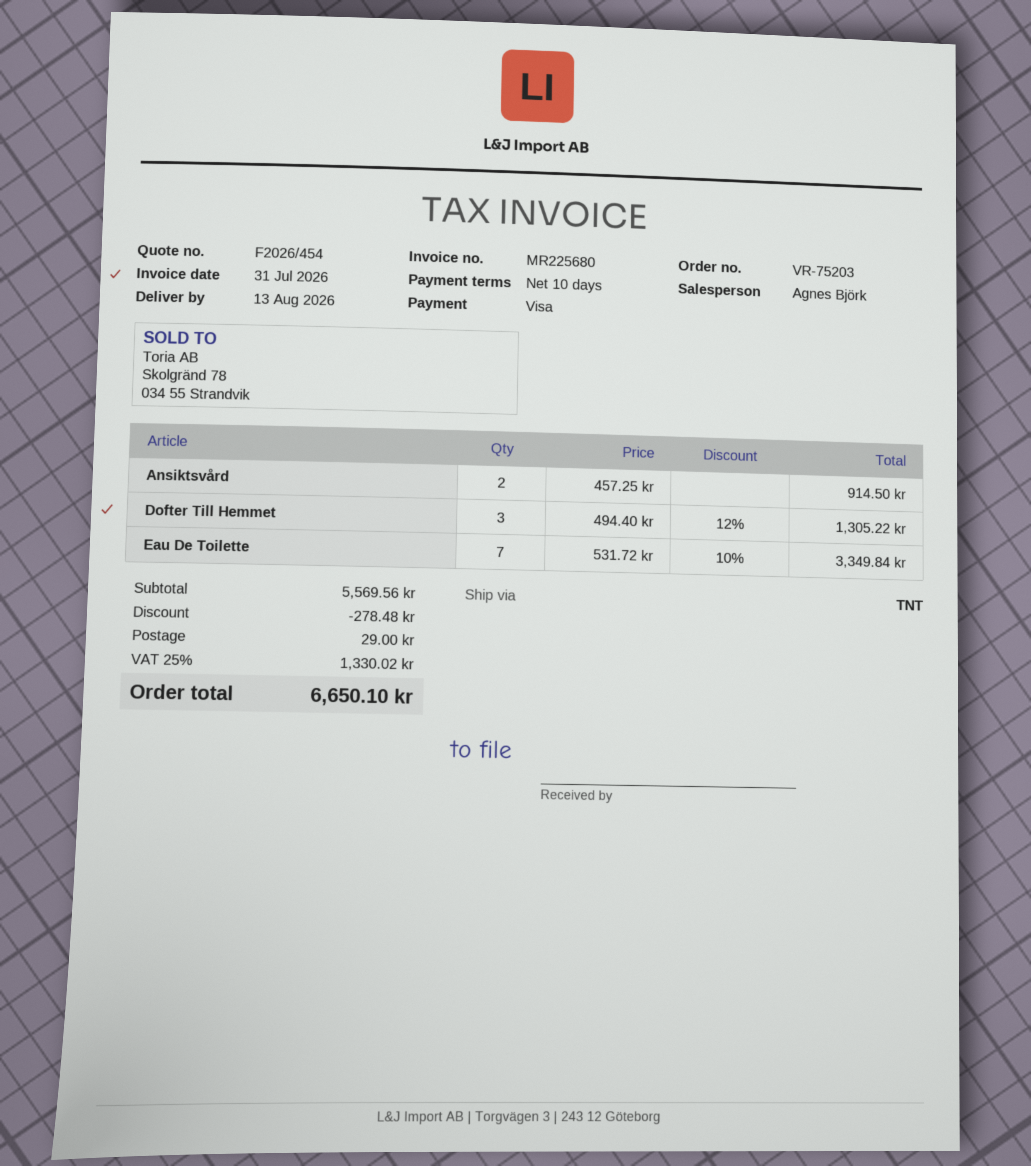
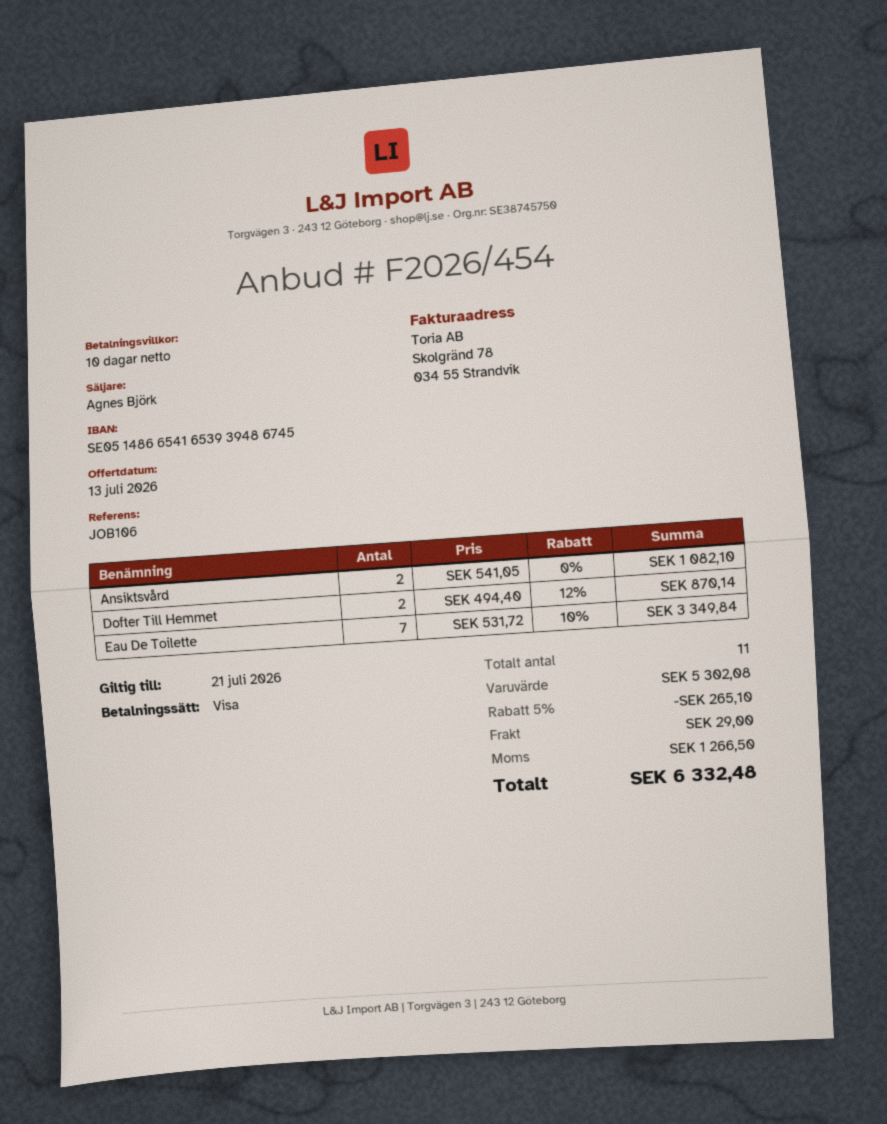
Ansiktsvård: 2 x 457.25 = 914.50 -> 2 x 541.05 = 1082.10
Dofter Till Hemmet: 3 x 494.40 - 12% = 1305.22 -> 2 x 494.40 - 12% = 870.14
subtotal: 5569.56 -> 5302.08
discount: 278.48 -> 265.10
tax: 1330.02 -> 1266.50
total: 6650.10 -> 6332.48

